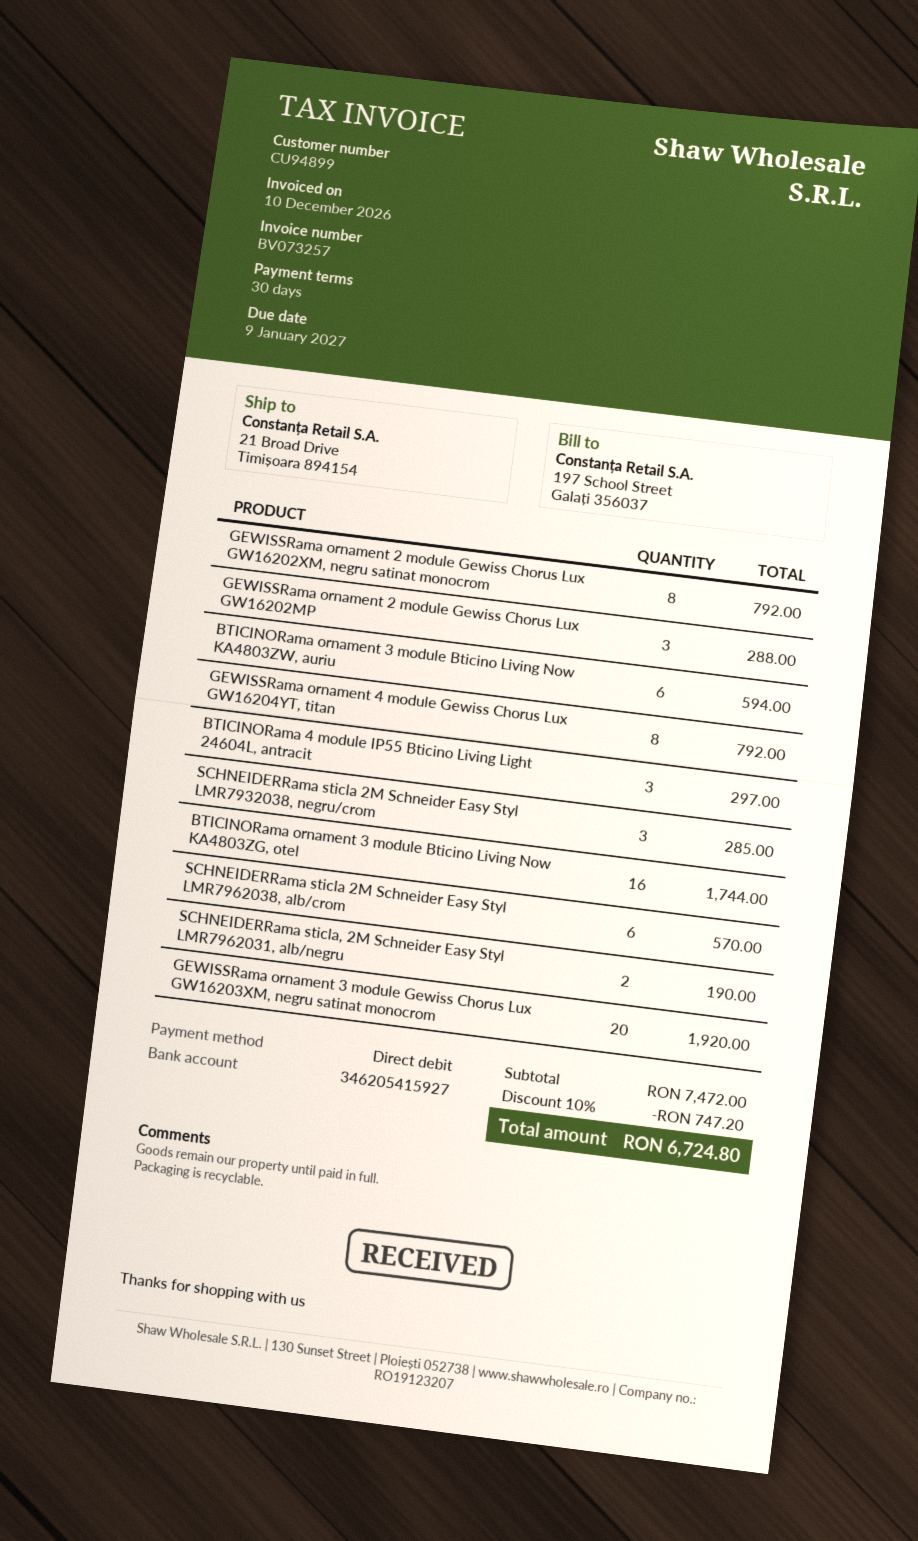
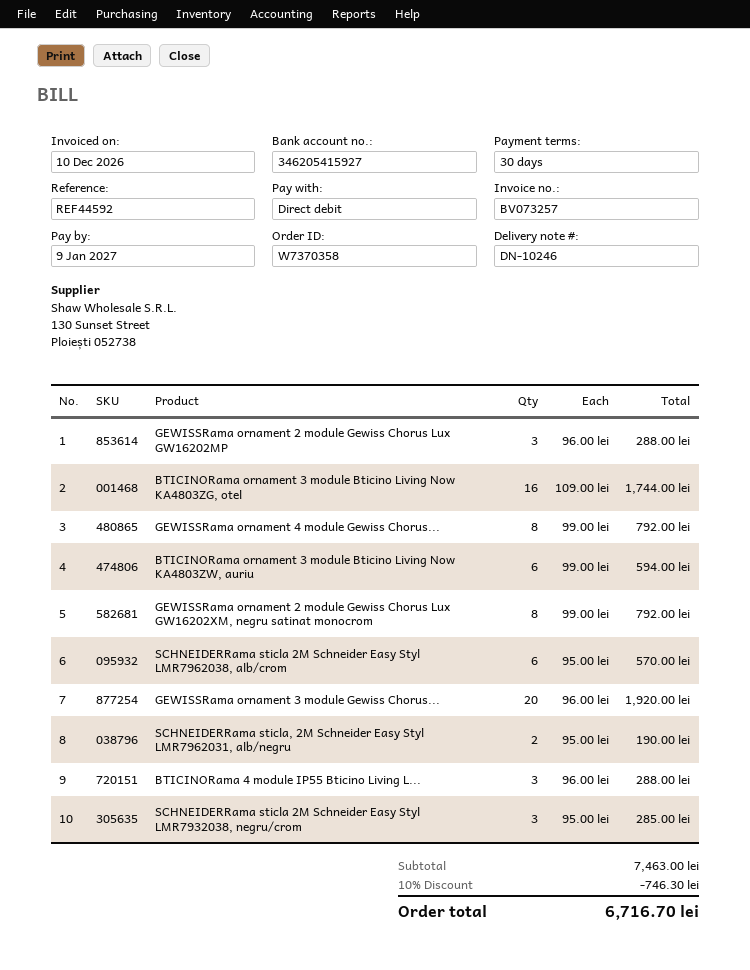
BTICINORama 4 module IP55 Bticino Living Light 24604L, antracit: 3 for 297.00 -> 3 for 288.00
subtotal: 7472.00 -> 7463.00
discount: 10% = 747.20 -> 10% = 746.30
total: 6724.80 -> 6716.70

